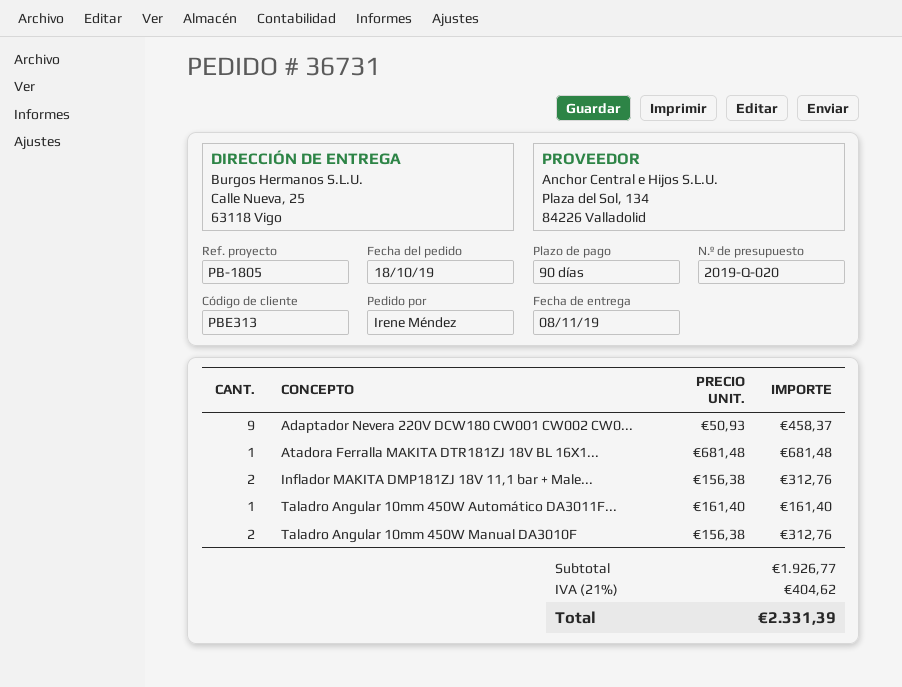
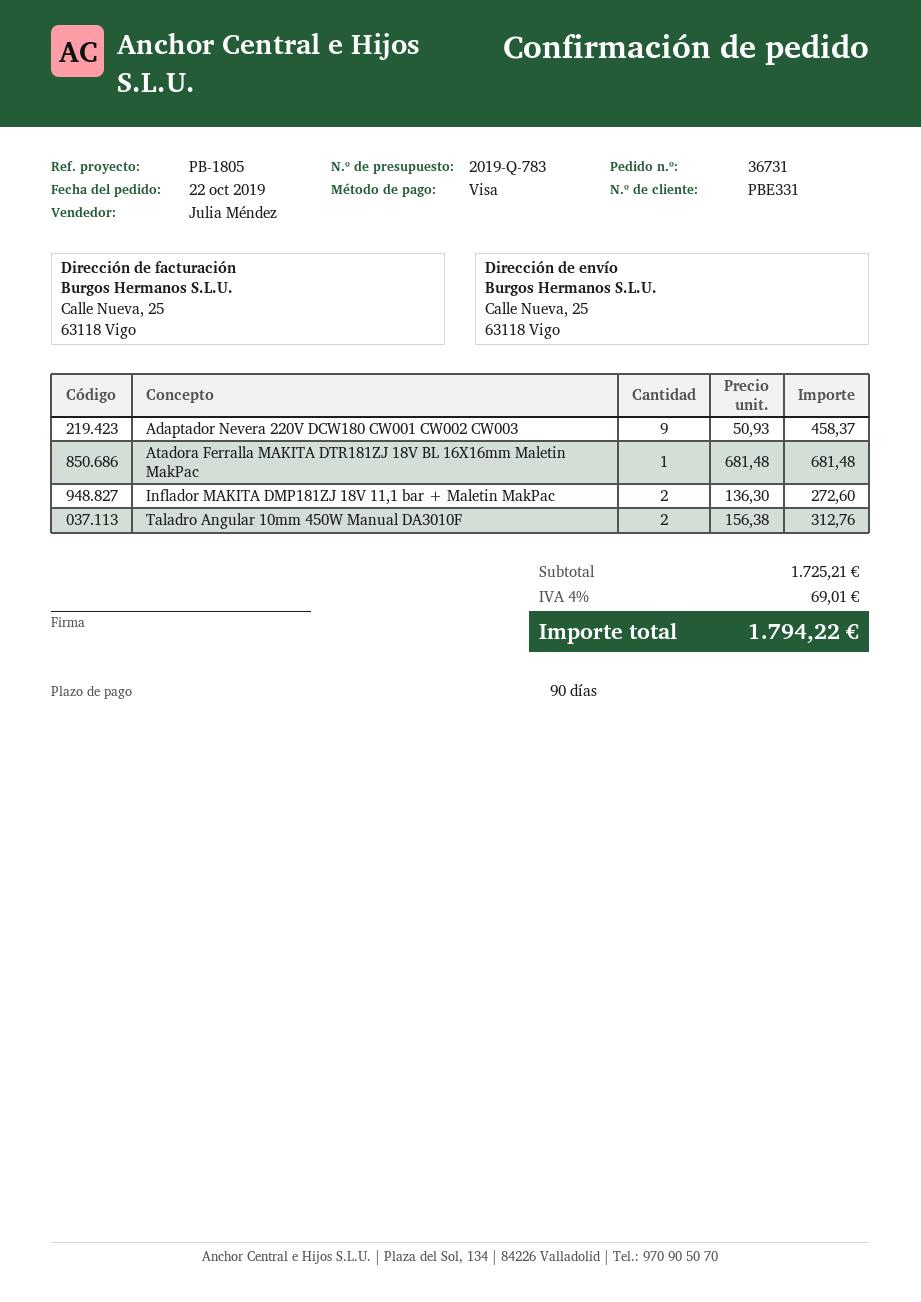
quote number: 2019-Q-020 -> 2019-Q-783
order date: 2019-10-18 -> 2019-10-22
customer number: PBE313 -> PBE331
Inflador MAKITA DMP181ZJ 18V 11,1 bar + Male...: 2 x 156.38 = 312.76 -> 2 x 136.30 = 272.60
Taladro Angular 10mm 450W Automático DA3011F...: 1 x 161.40 = 161.40 -> none
subtotal: 1926.77 -> 1725.21
tax: 21% = 404.62 -> 4% = 69.01
total: 2331.39 -> 1794.22

